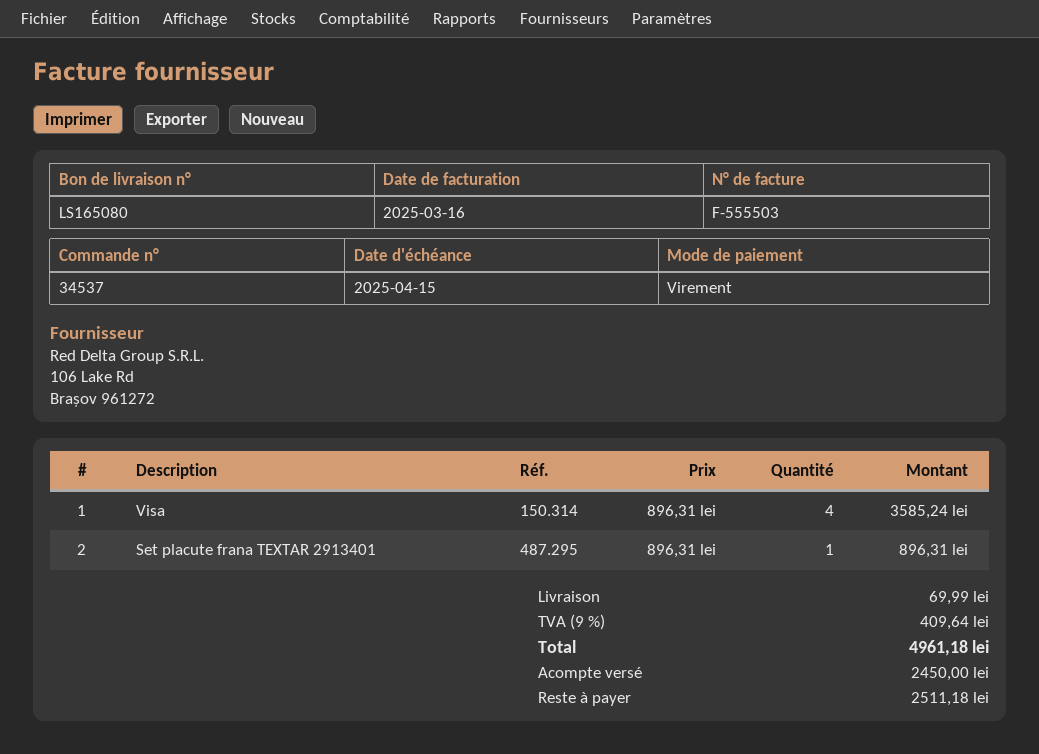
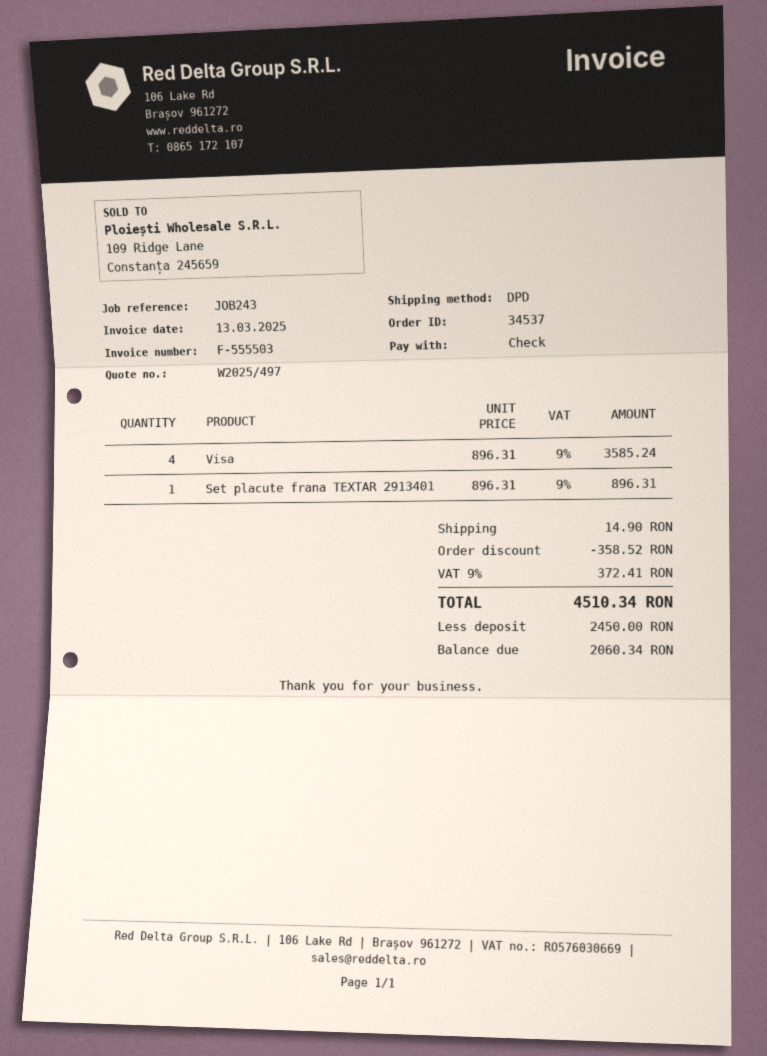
invoice date: 2025-03-16 -> 2025-03-13
payment method: bank transfer -> cheque
discount: none -> 358.52
shipping: 69.99 -> 14.90
tax: 9% = 409.64 -> 9% = 372.41
total: 4961.18 -> 4510.34
balance: 2511.18 -> 2060.34

